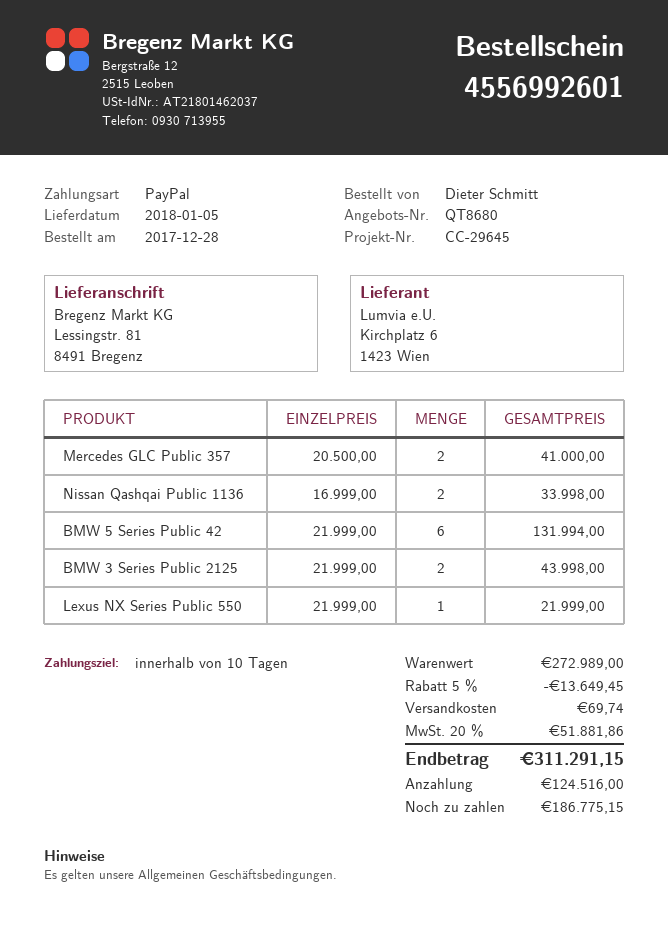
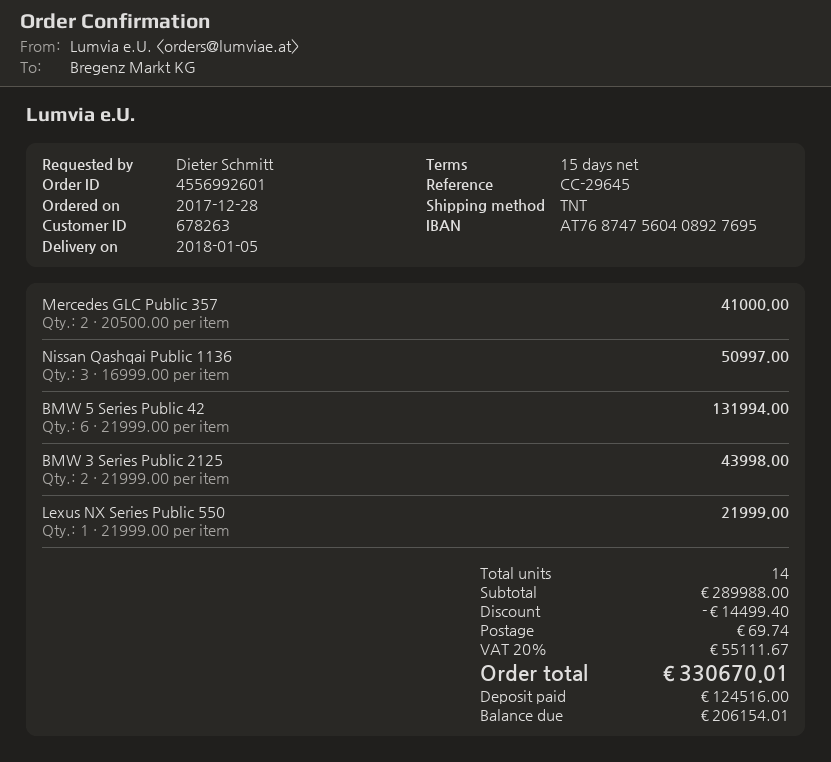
payment terms: 10 days -> 15 days
Nissan Qashqai Public 1136: 2 x 16999.00 = 33998.00 -> 3 x 16999.00 = 50997.00
subtotal: 272989.00 -> 289988.00
discount: 13649.45 -> 14499.40
tax: 20% = 51881.86 -> 20% = 55111.67
total: 311291.15 -> 330670.01
balance: 186775.15 -> 206154.01

